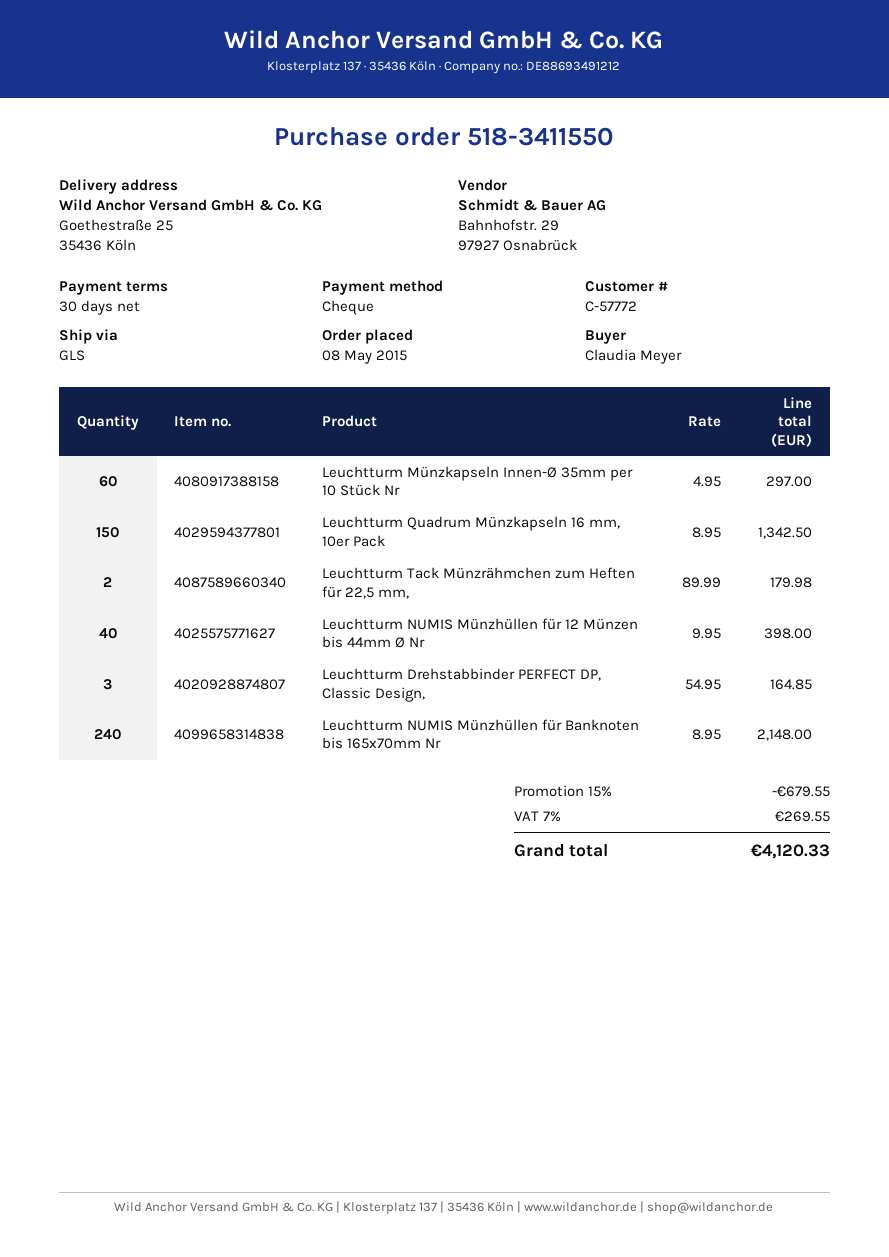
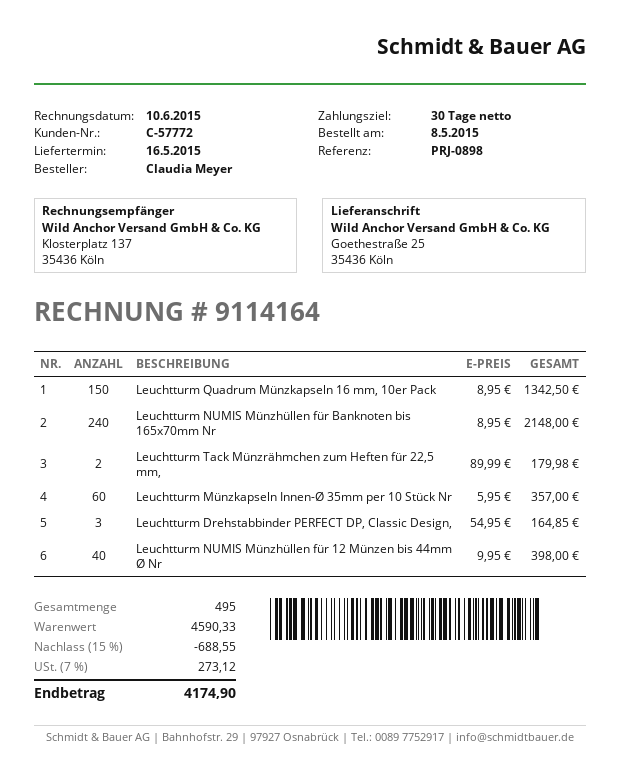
Leuchtturm Münzkapseln Innen-Ø 35mm per 10 Stück Nr: 60 x 4.95 = 297.00 -> 60 x 5.95 = 357.00
discount: 15% = 679.55 -> 15% = 688.55
tax: 7% = 269.55 -> 7% = 273.12
total: 4120.33 -> 4174.90

